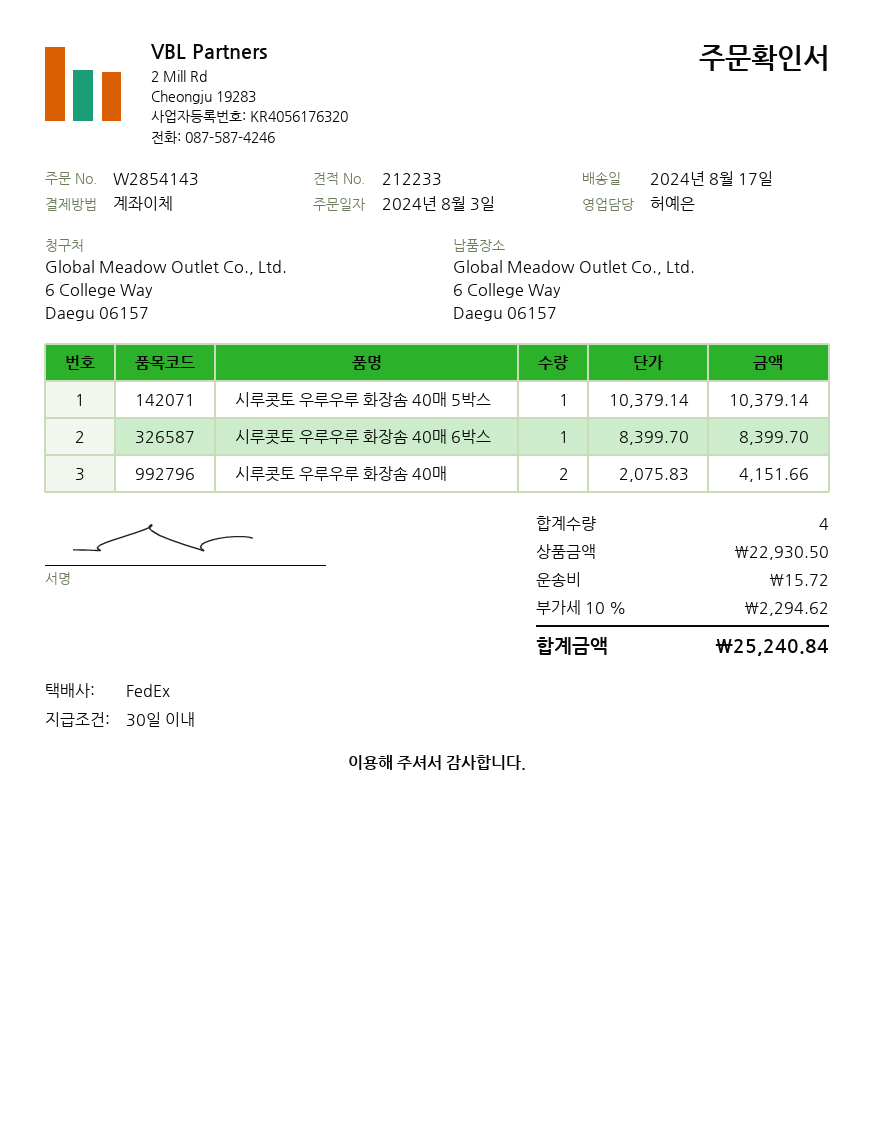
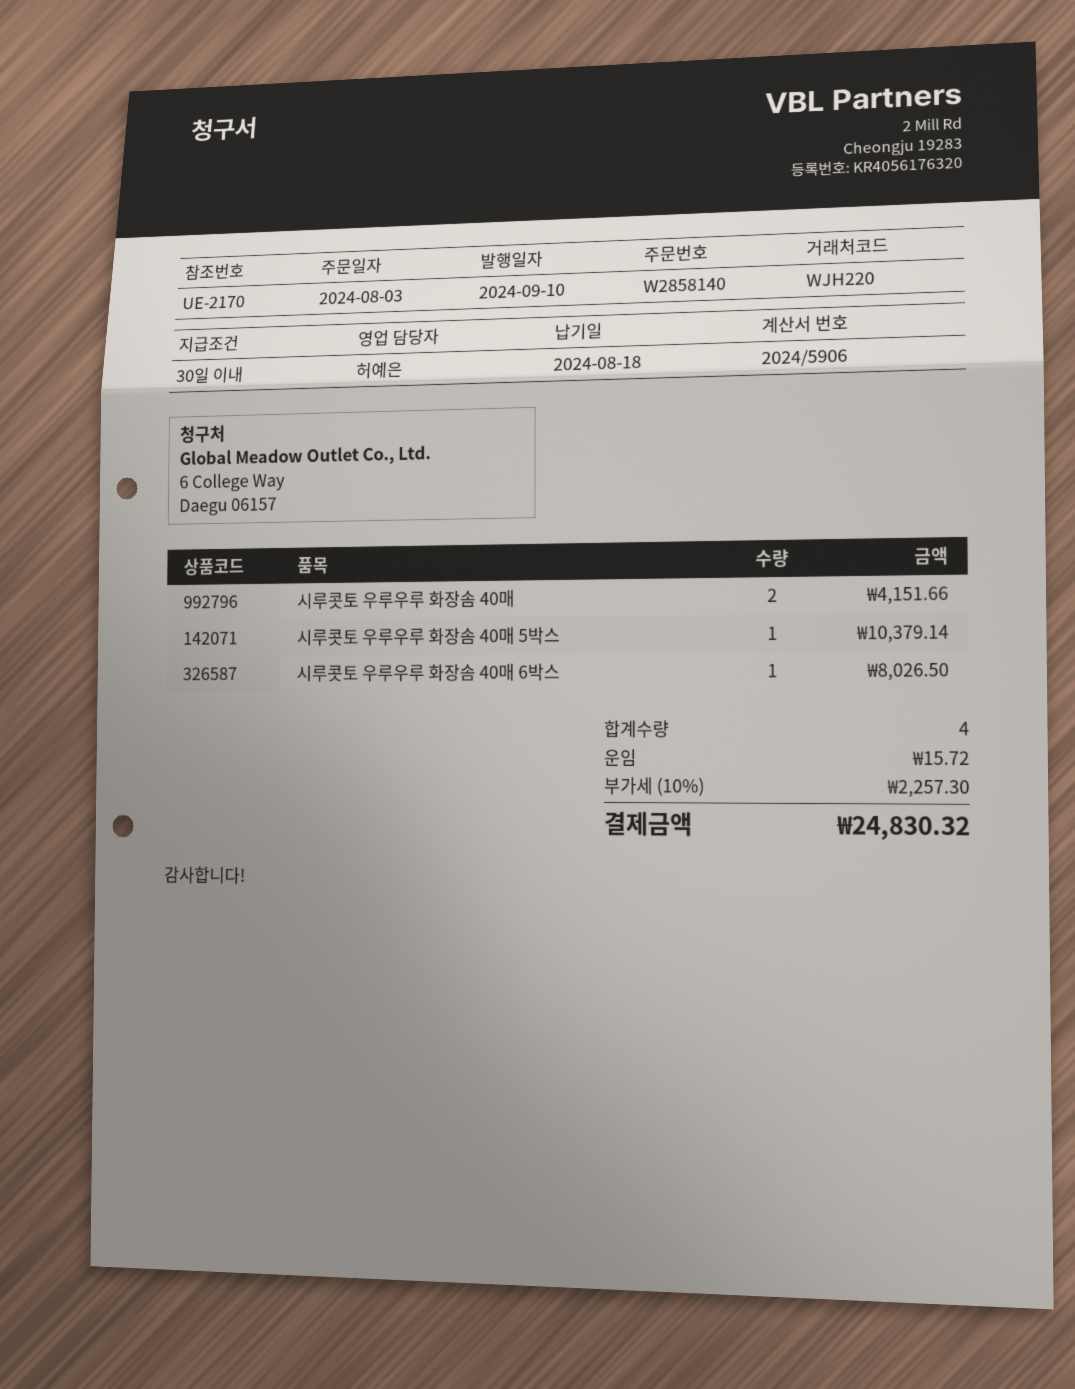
order number: W2854143 -> W2858140
delivery date: 2024-08-17 -> 2024-08-18
시루콧토 우루우루 화장솜 40매 6박스: 1 for 8399.70 -> 1 for 8026.50
tax: 10% = 2294.62 -> 10% = 2257.30
total: 25240.84 -> 24830.32

